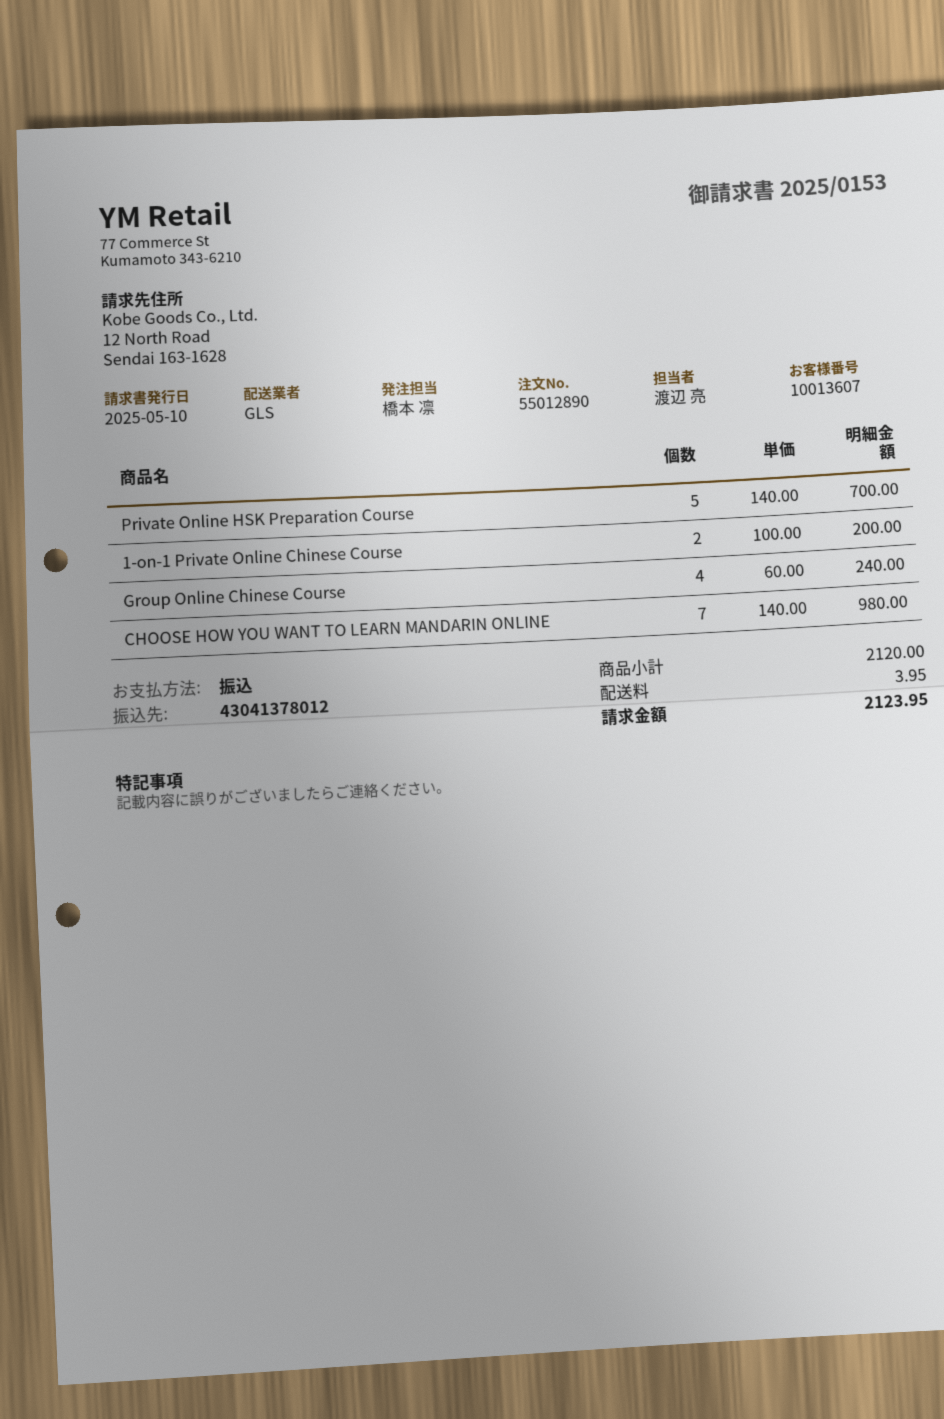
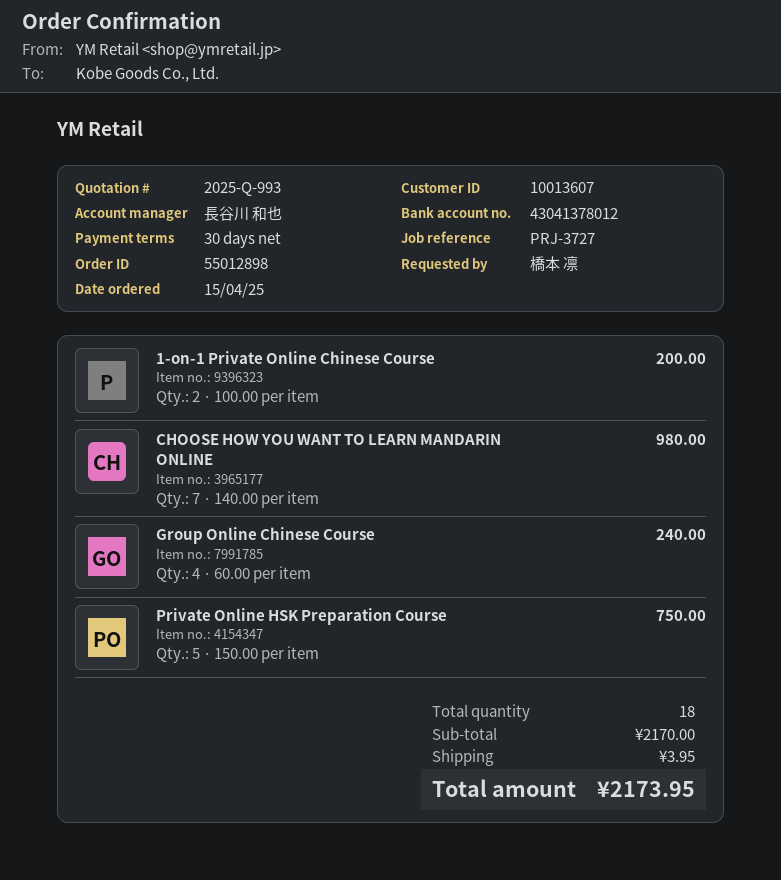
order number: 55012890 -> 55012898
sales rep: 渡辺 亮 -> 長谷川 和也
Private Online HSK Preparation Course: 5 x 140.00 = 700.00 -> 5 x 150.00 = 750.00
subtotal: 2120.00 -> 2170.00
total: 2123.95 -> 2173.95

